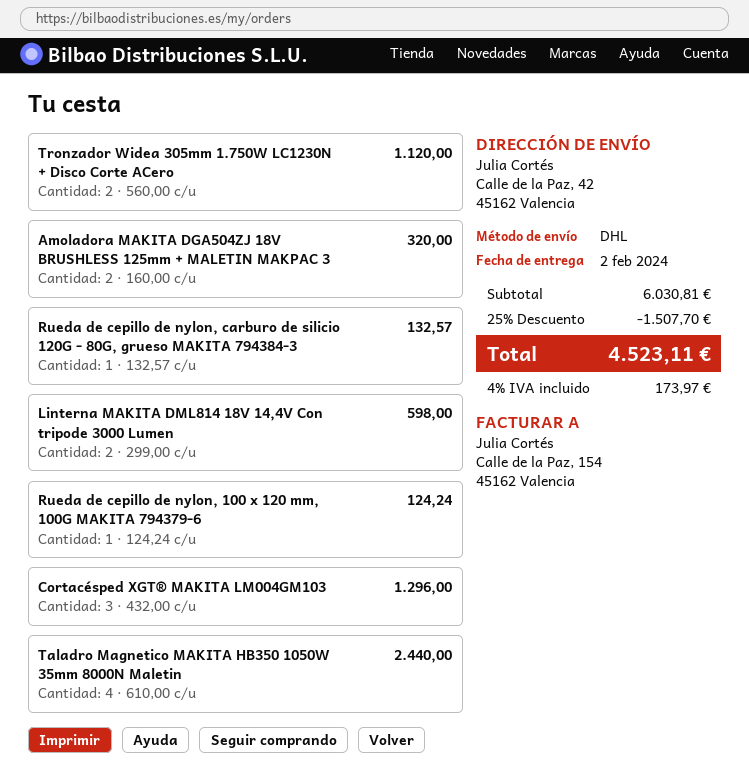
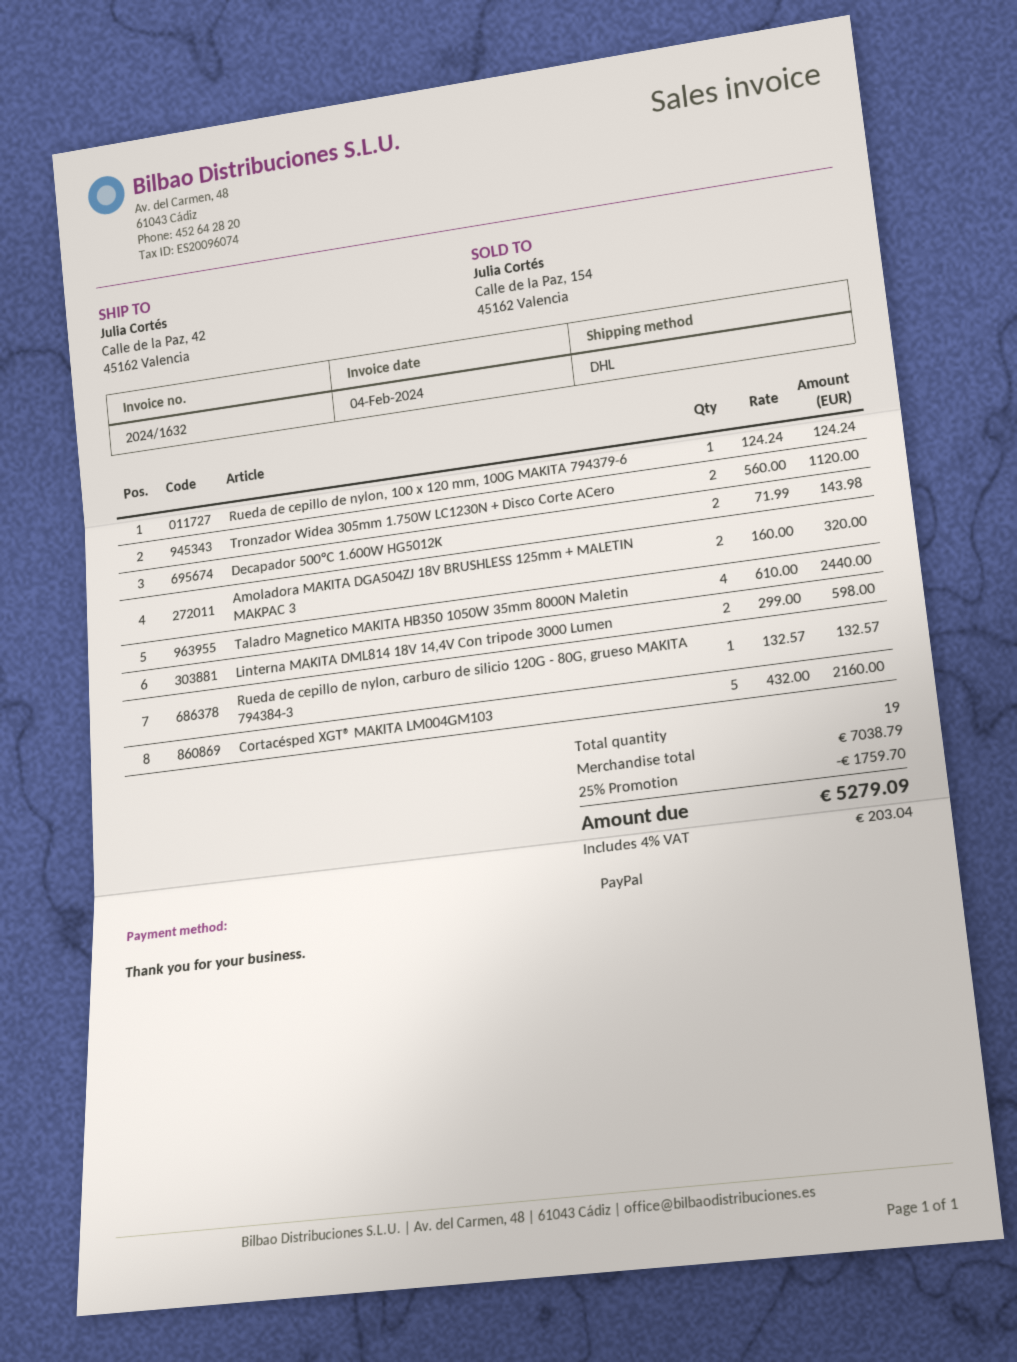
Cortacésped XGT® MAKITA LM004GM103: 3 x 432.00 = 1296.00 -> 5 x 432.00 = 2160.00
Decapador 500ºC 1.600W HG5012K: none -> 2 x 71.99 = 143.98
subtotal: 6030.81 -> 7038.79
discount: 25% = 1507.70 -> 25% = 1759.70
tax: 4% = 173.97 -> 4% = 203.04
total: 4523.11 -> 5279.09

